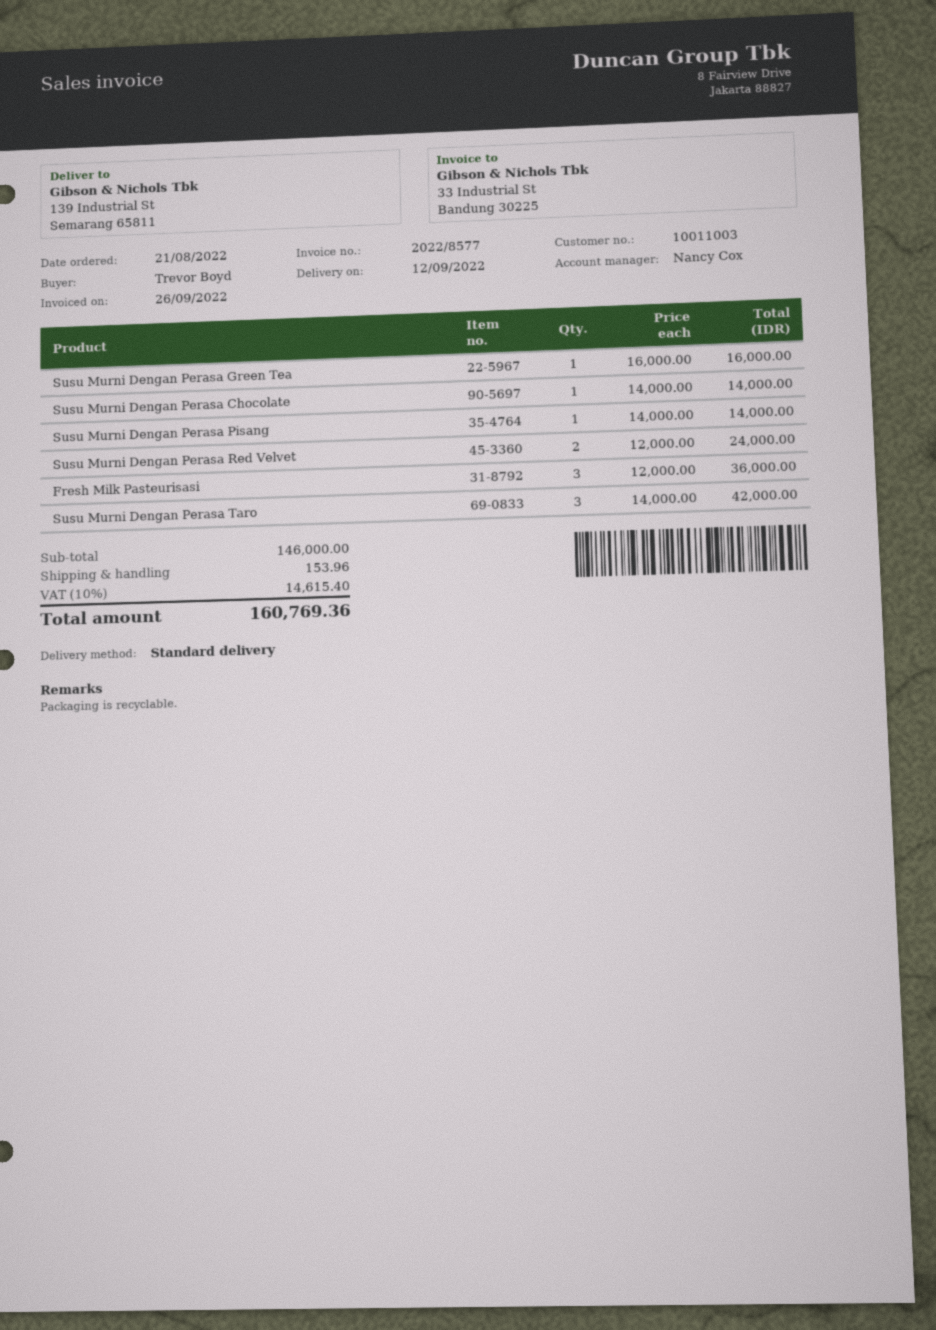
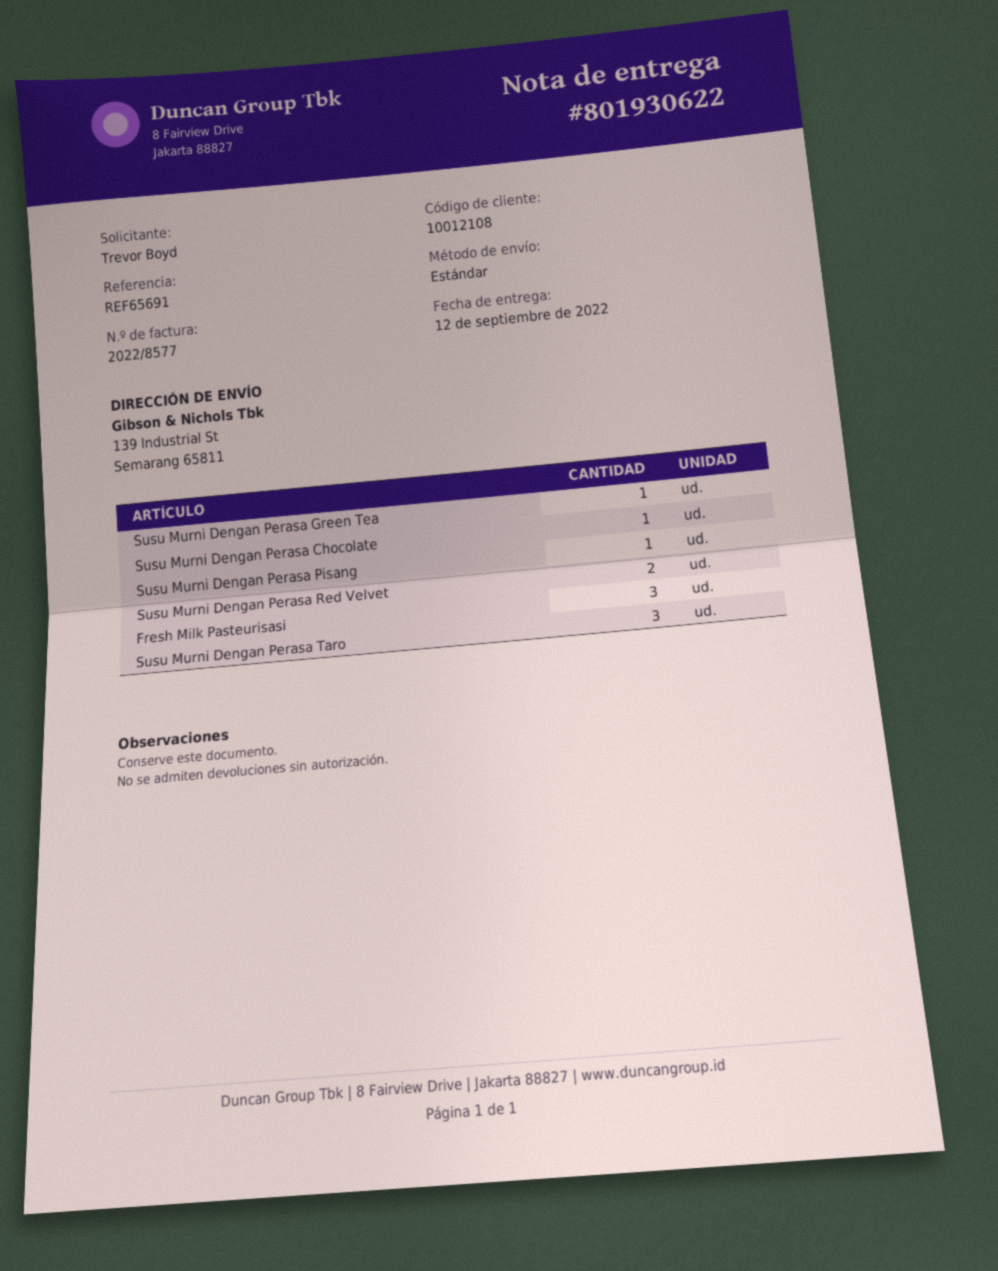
customer number: 10011003 -> 10012108

